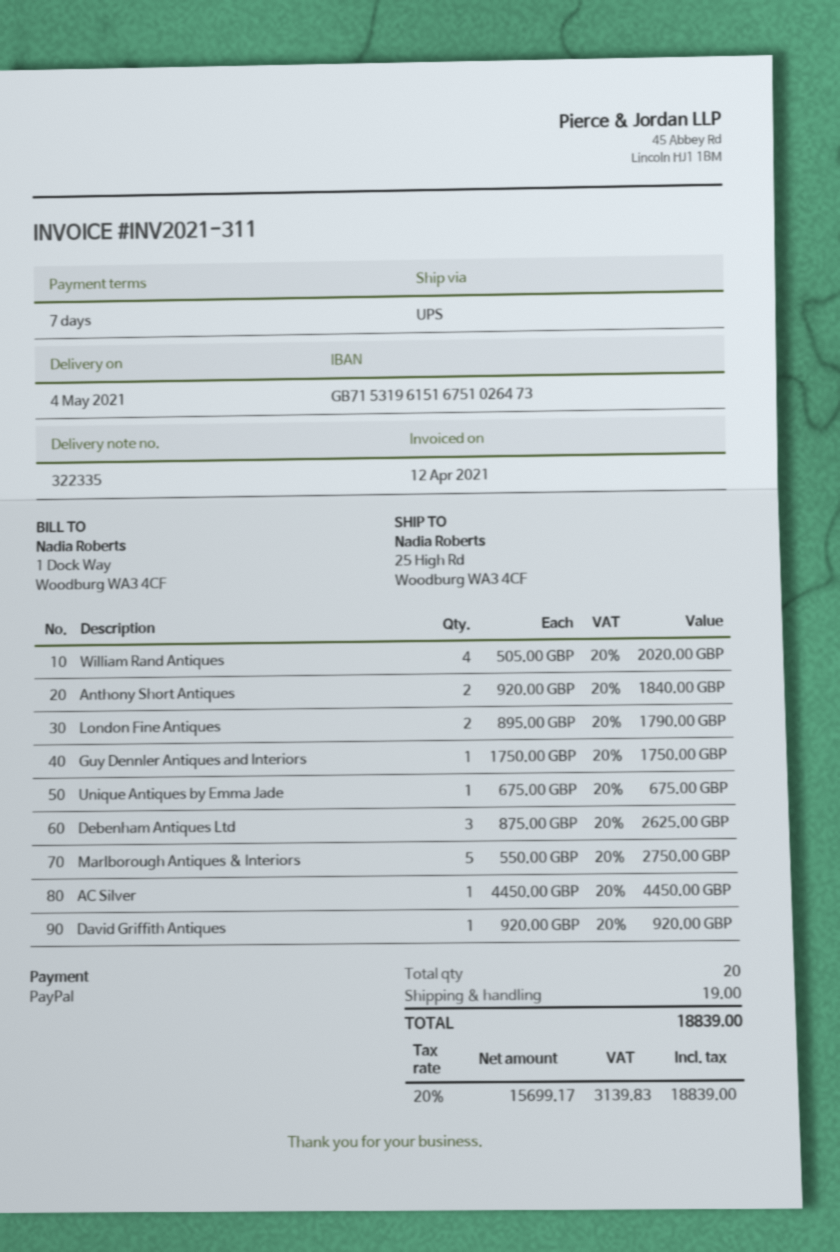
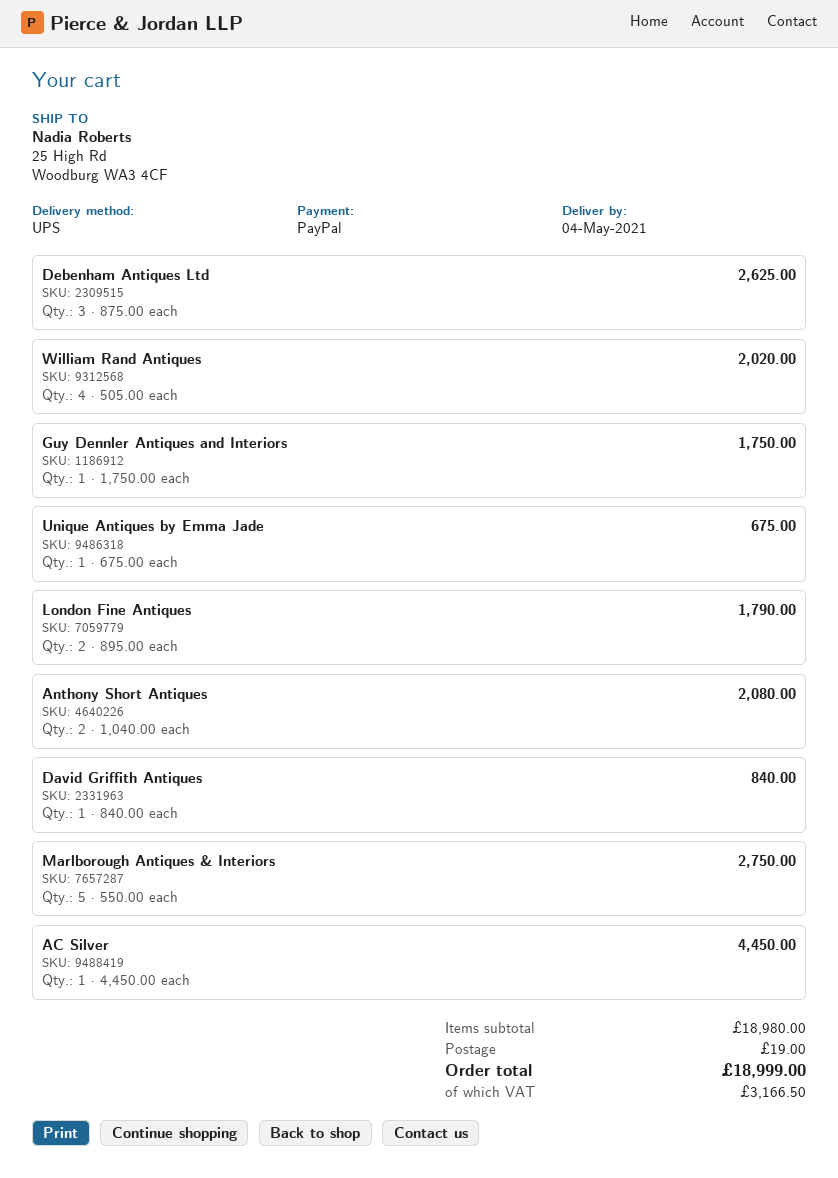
Anthony Short Antiques: 2 x 920.00 = 1840.00 -> 2 x 1040.00 = 2080.00
David Griffith Antiques: 1 x 920.00 = 920.00 -> 1 x 840.00 = 840.00
tax: 3139.83 -> 3166.50
total: 18839.00 -> 18999.00

